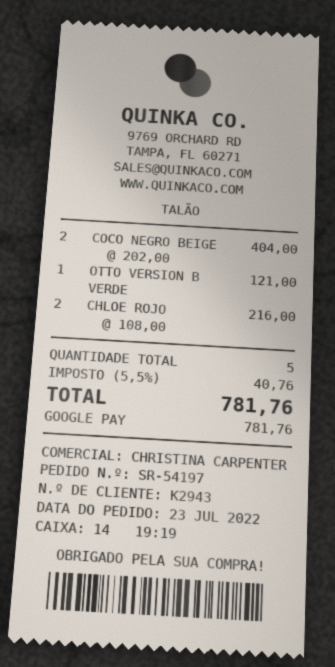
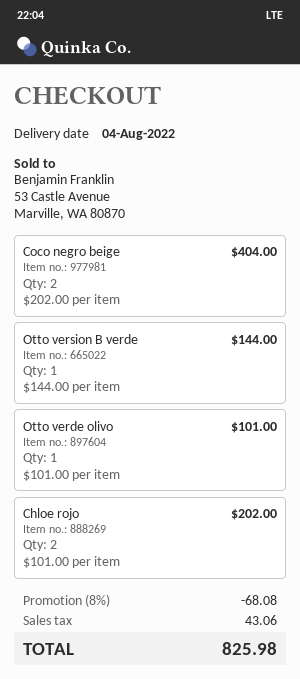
OTTO VERSION B VERDE: 1 x 121.00 = 121.00 -> 1 x 144.00 = 144.00
CHLOE ROJO: 2 x 108.00 = 216.00 -> 2 x 101.00 = 202.00
Otto verde olivo: none -> 1 x 101.00 = 101.00
discount: none -> 8% = 68.08
tax: 40.76 -> 43.06
total: 781.76 -> 825.98

